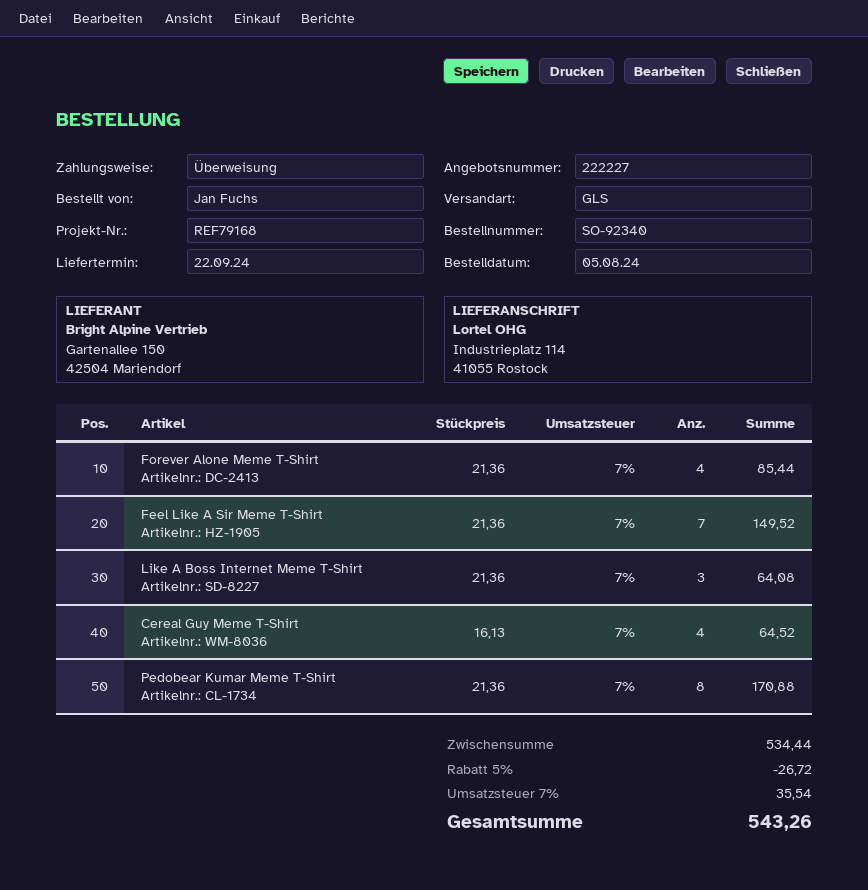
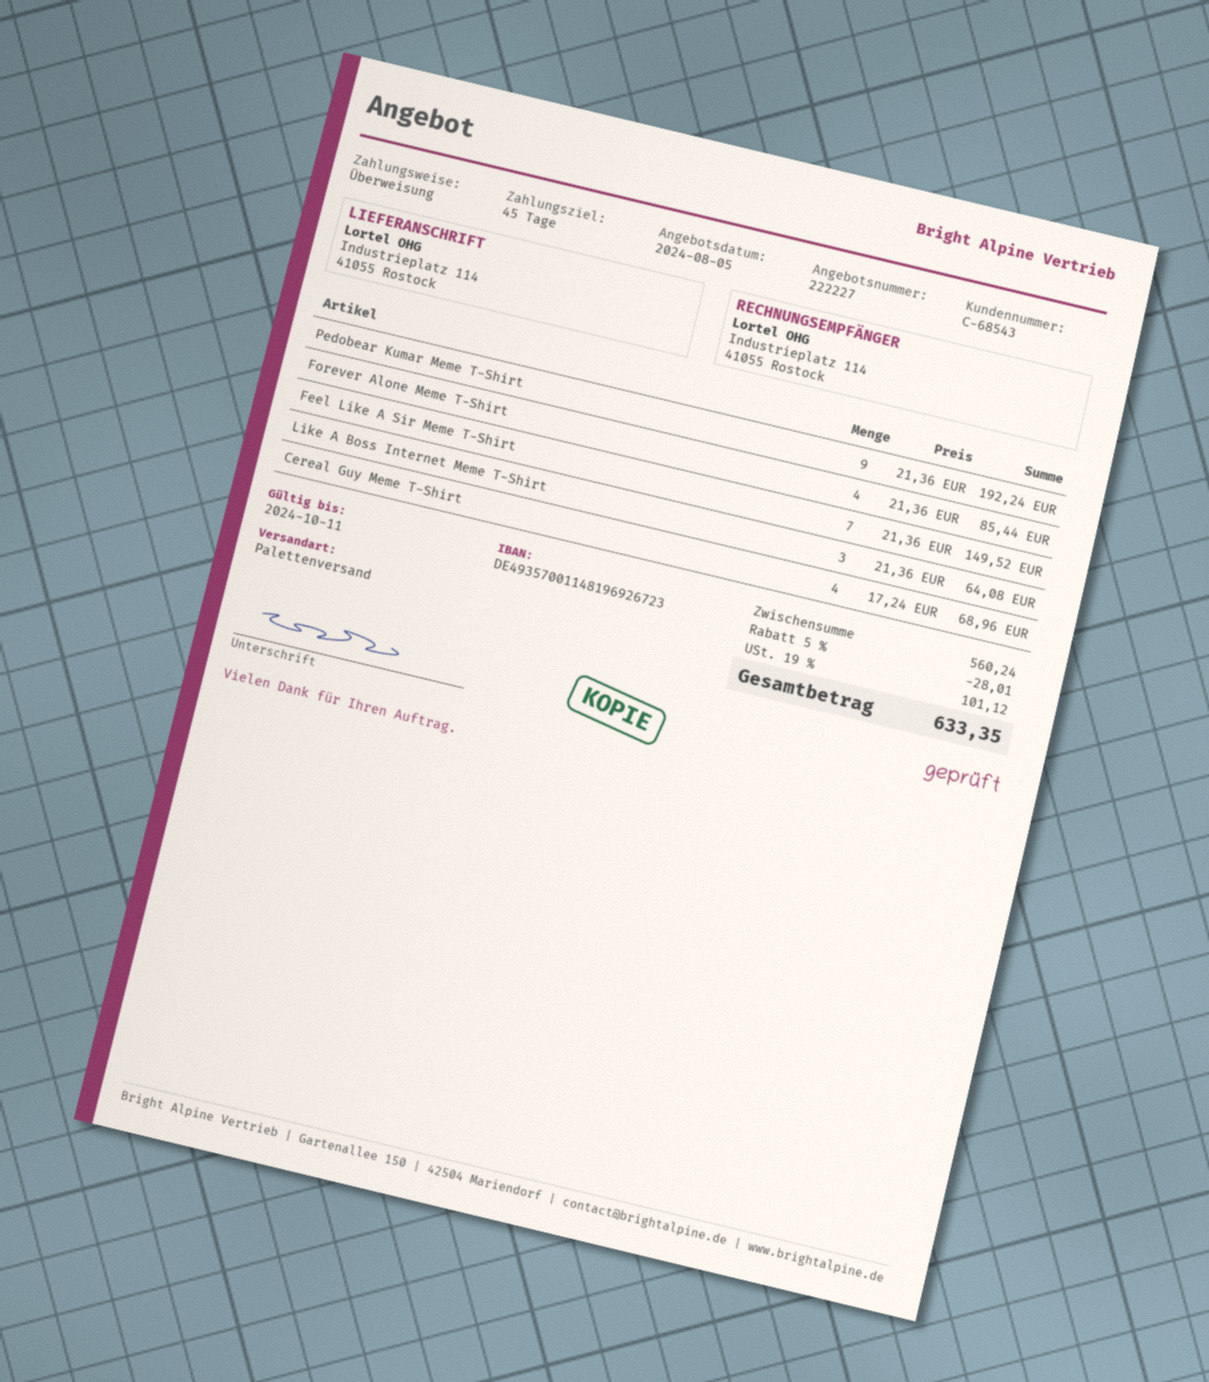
shipping method: GLS -> pallet freight
Cereal Guy Meme T-Shirt: 4 x 16.13 = 64.52 -> 4 x 17.24 = 68.96
Pedobear Kumar Meme T-Shirt: 8 x 21.36 = 170.88 -> 9 x 21.36 = 192.24
subtotal: 534.44 -> 560.24
discount: 5% = 26.72 -> 5% = 28.01
tax: 7% = 35.54 -> 19% = 101.12
total: 543.26 -> 633.35

